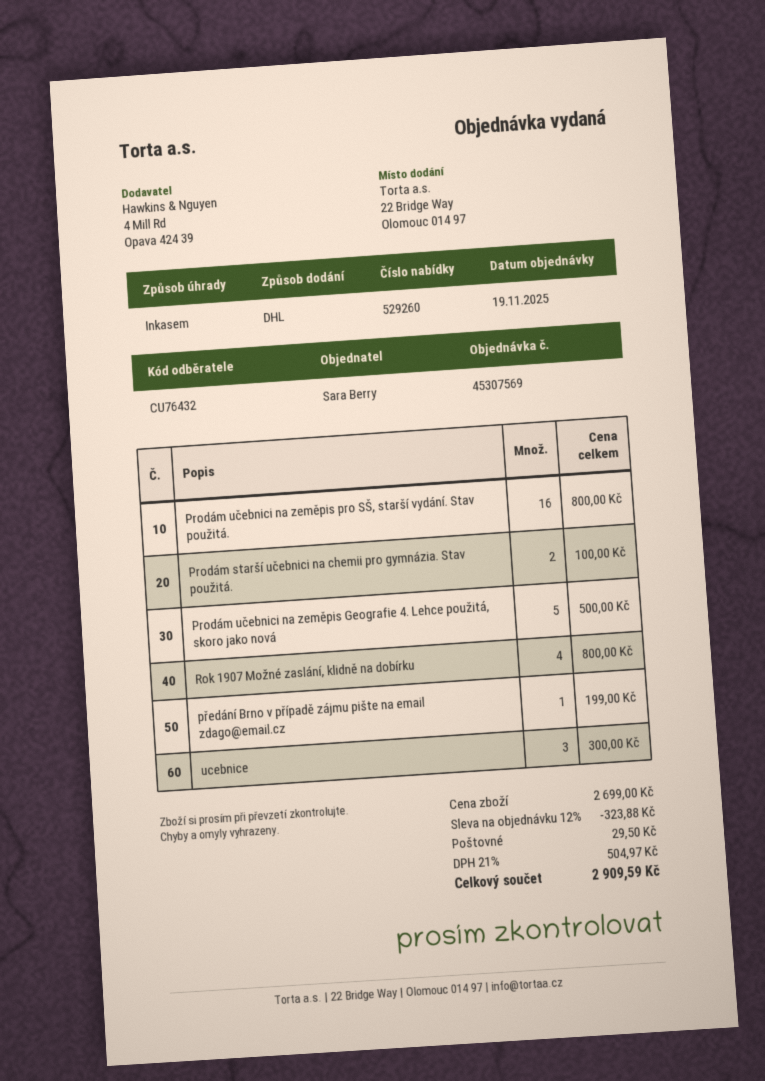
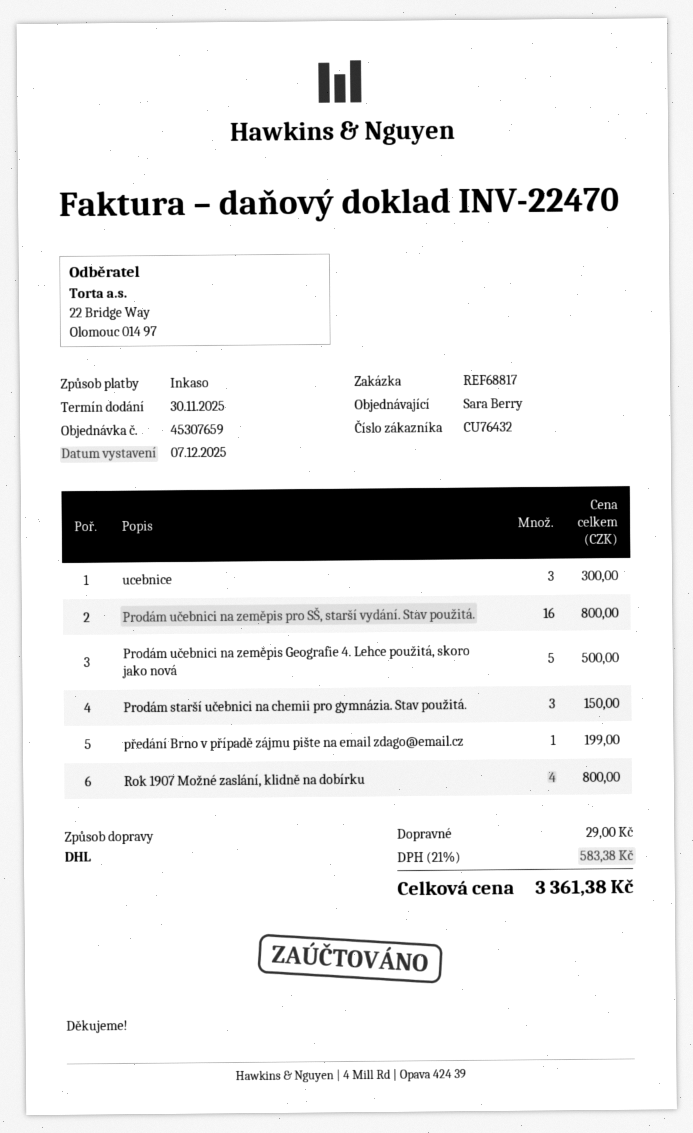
order number: 45307569 -> 45307659
Prodám starší učebnici na chemii pro gymnázia. Stav použitá.: 2 for 100.00 -> 3 for 150.00
discount: 12% = 323.88 -> none
shipping: 29.50 -> 29.00
tax: 21% = 504.97 -> 21% = 583.38
total: 2909.59 -> 3361.38

